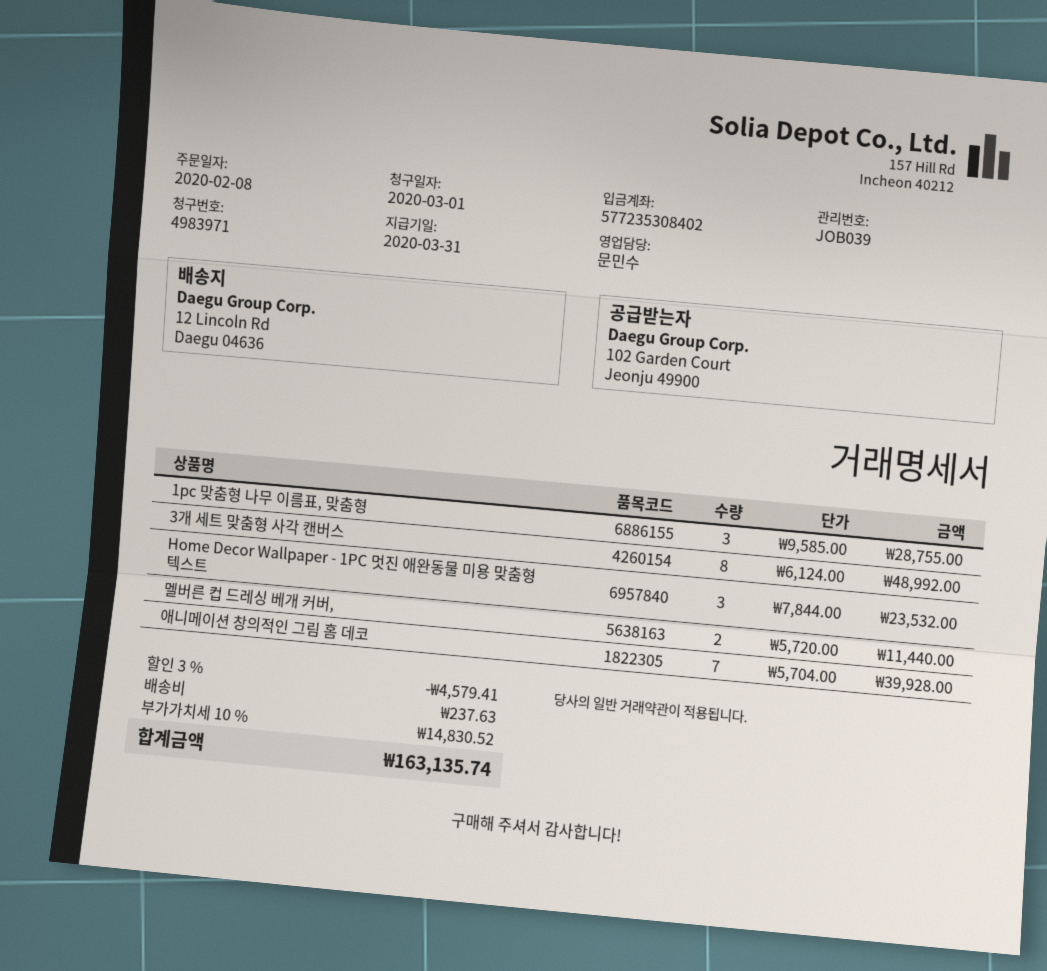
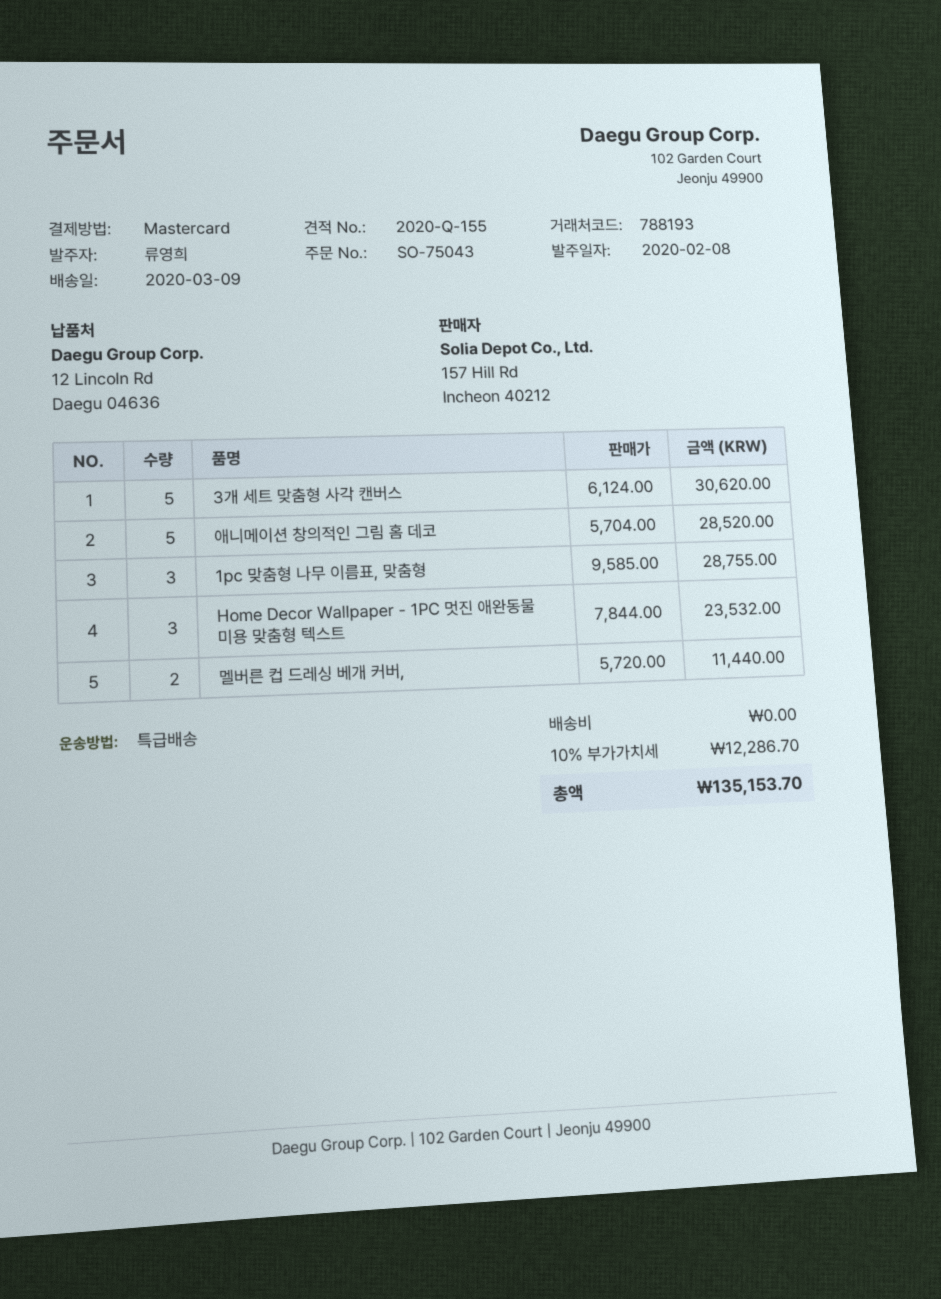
3개 세트 맞춤형 사각 캔버스: 8 x 6124.00 = 48992.00 -> 5 x 6124.00 = 30620.00
애니메이션 창의적인 그림 홈 데코: 7 x 5704.00 = 39928.00 -> 5 x 5704.00 = 28520.00
discount: 3% = 4579.41 -> none
shipping: 237.63 -> 0.00
tax: 10% = 14830.52 -> 10% = 12286.70
total: 163135.74 -> 135153.70

